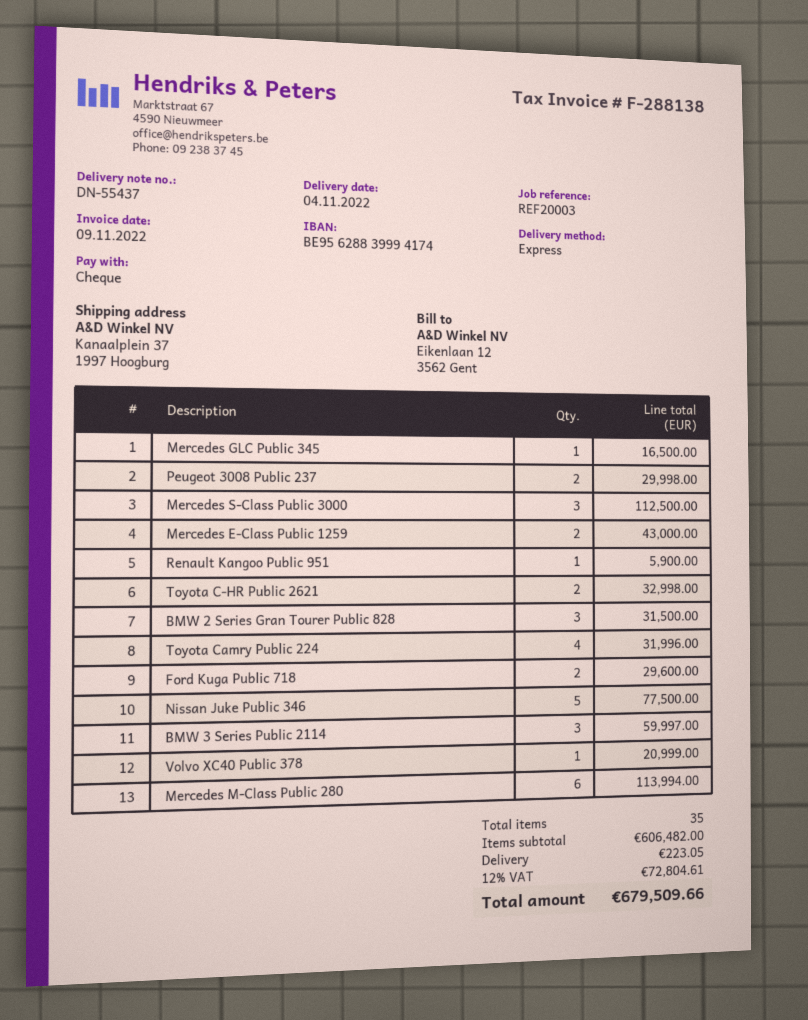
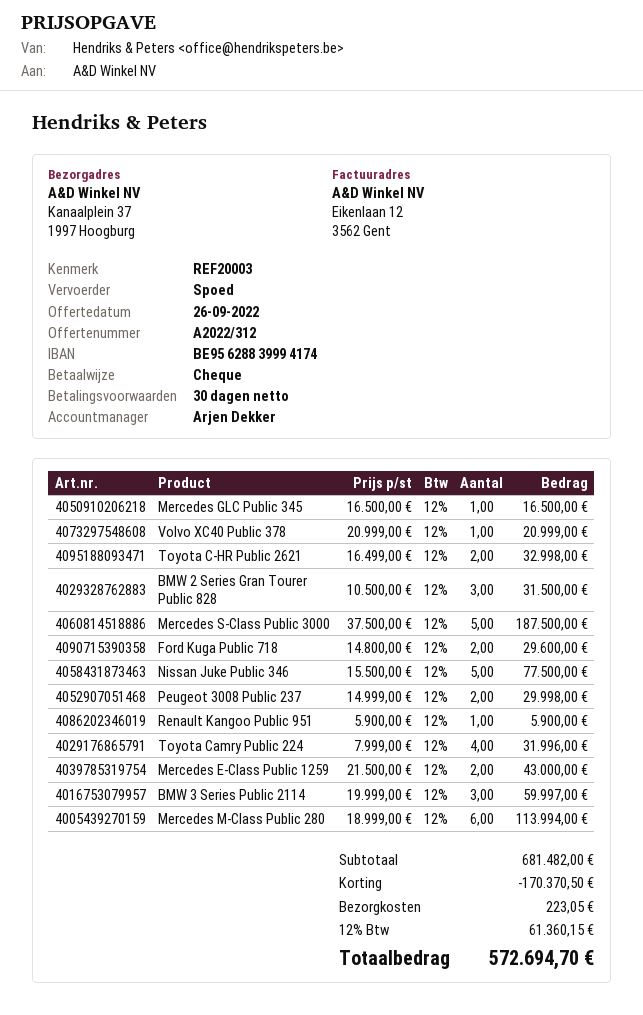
Mercedes S-Class Public 3000: 3 for 112500.00 -> 5 for 187500.00
subtotal: 606482.00 -> 681482.00
discount: none -> 170370.50
tax: 12% = 72804.61 -> 12% = 61360.15
total: 679509.66 -> 572694.70

